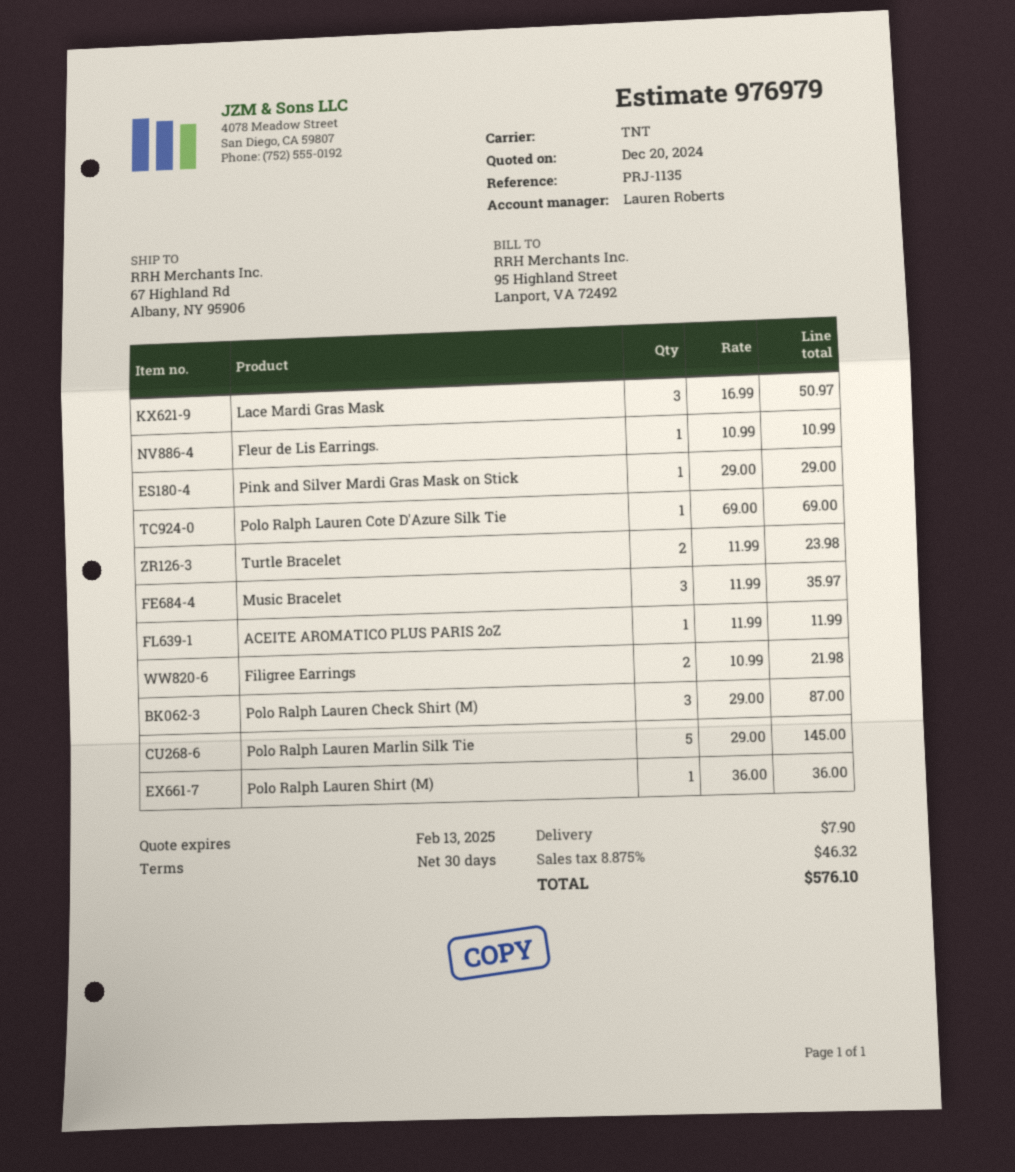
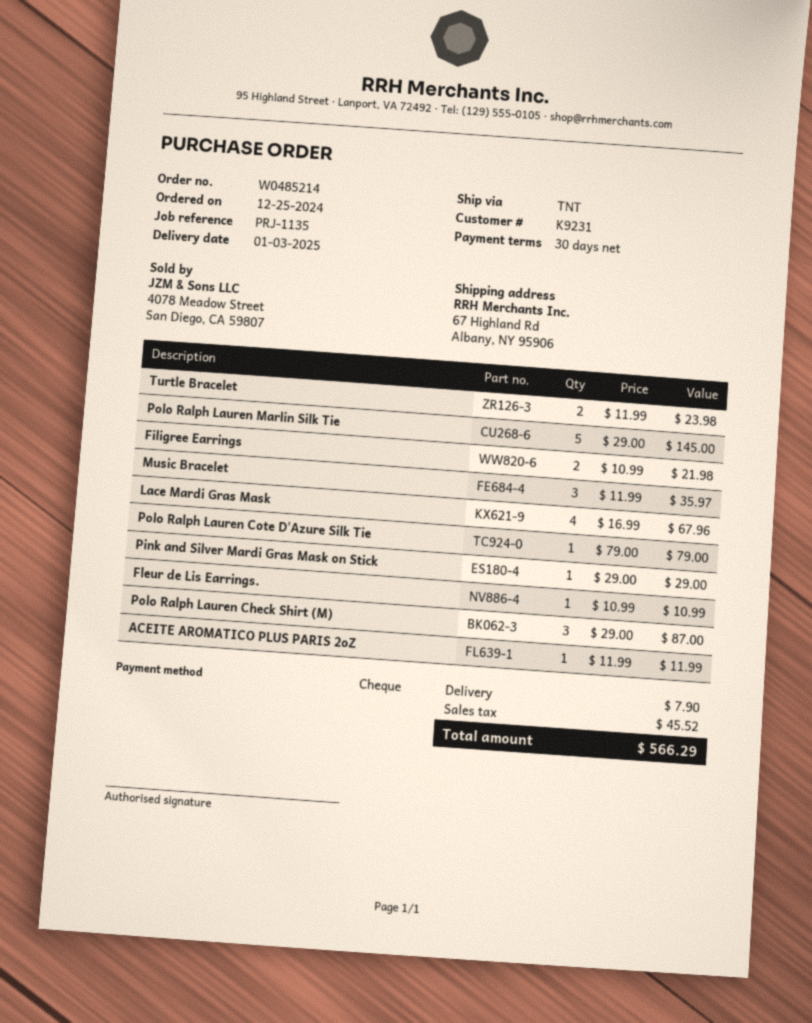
Lace Mardi Gras Mask: 3 x 16.99 = 50.97 -> 4 x 16.99 = 67.96
Polo Ralph Lauren Cote D'Azure Silk Tie: 1 x 69.00 = 69.00 -> 1 x 79.00 = 79.00
Polo Ralph Lauren Shirt (M): 1 x 36.00 = 36.00 -> none
tax: 46.32 -> 45.52
total: 576.10 -> 566.29

